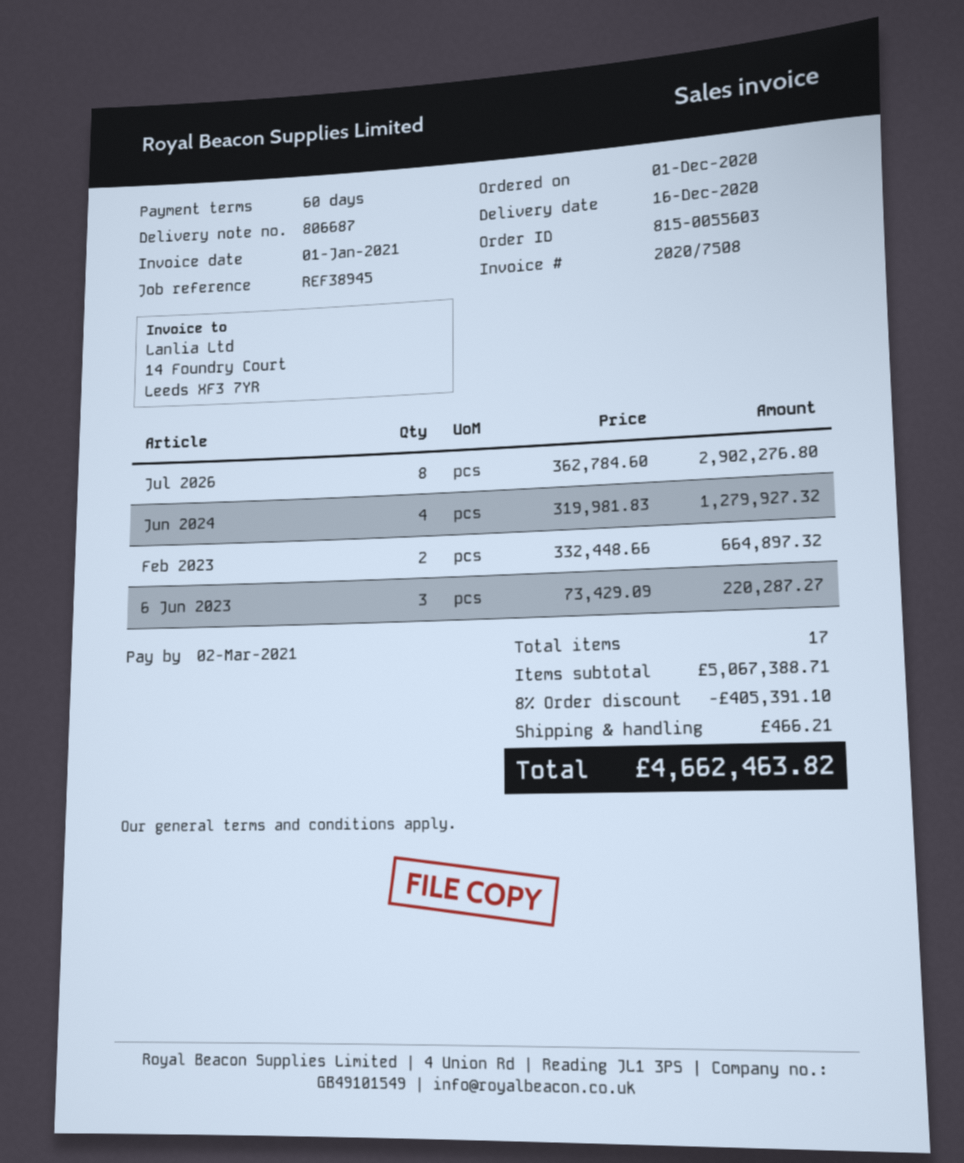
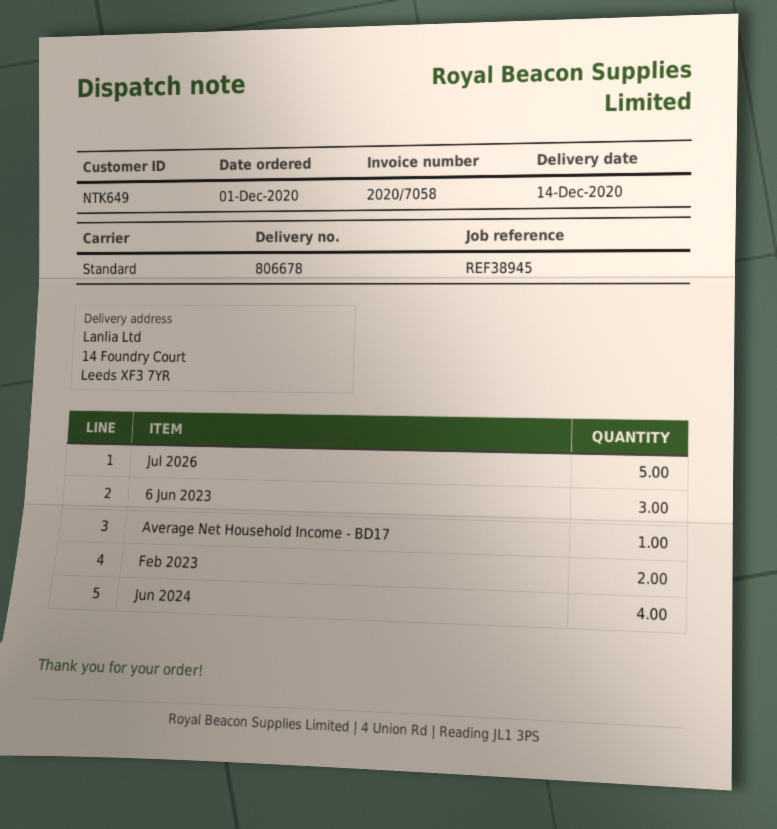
delivery note number: 806687 -> 806678
delivery date: 2020-12-16 -> 2020-12-14
invoice number: 2020/7508 -> 2020/7058
Jul 2026: 8 -> 5
Average Net Household Income - BD17: none -> 1

